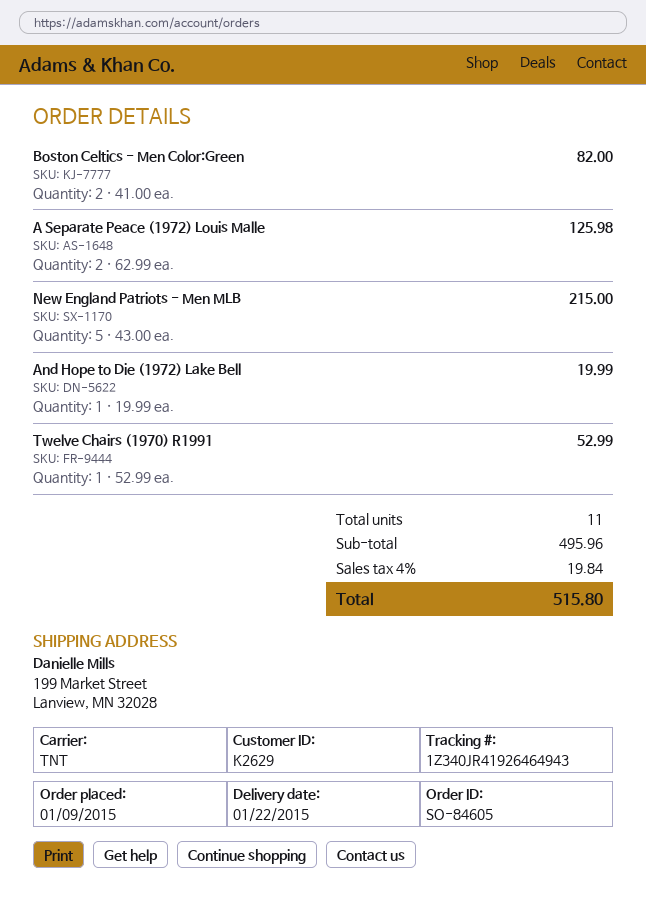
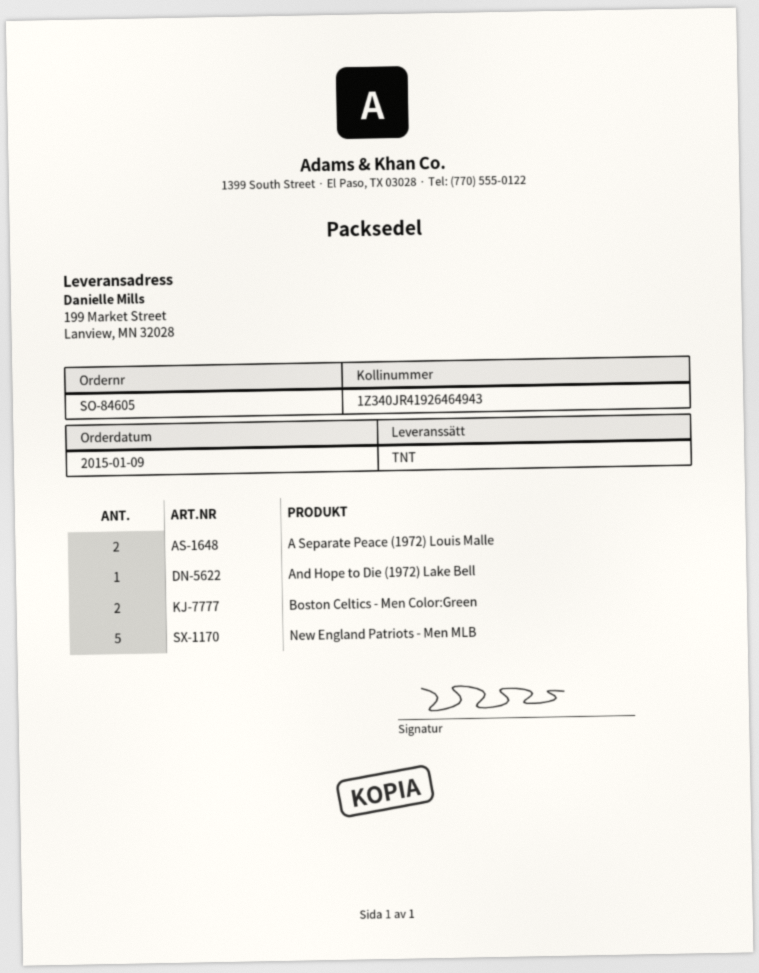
Twelve Chairs (1970) R1991: 1 -> none

